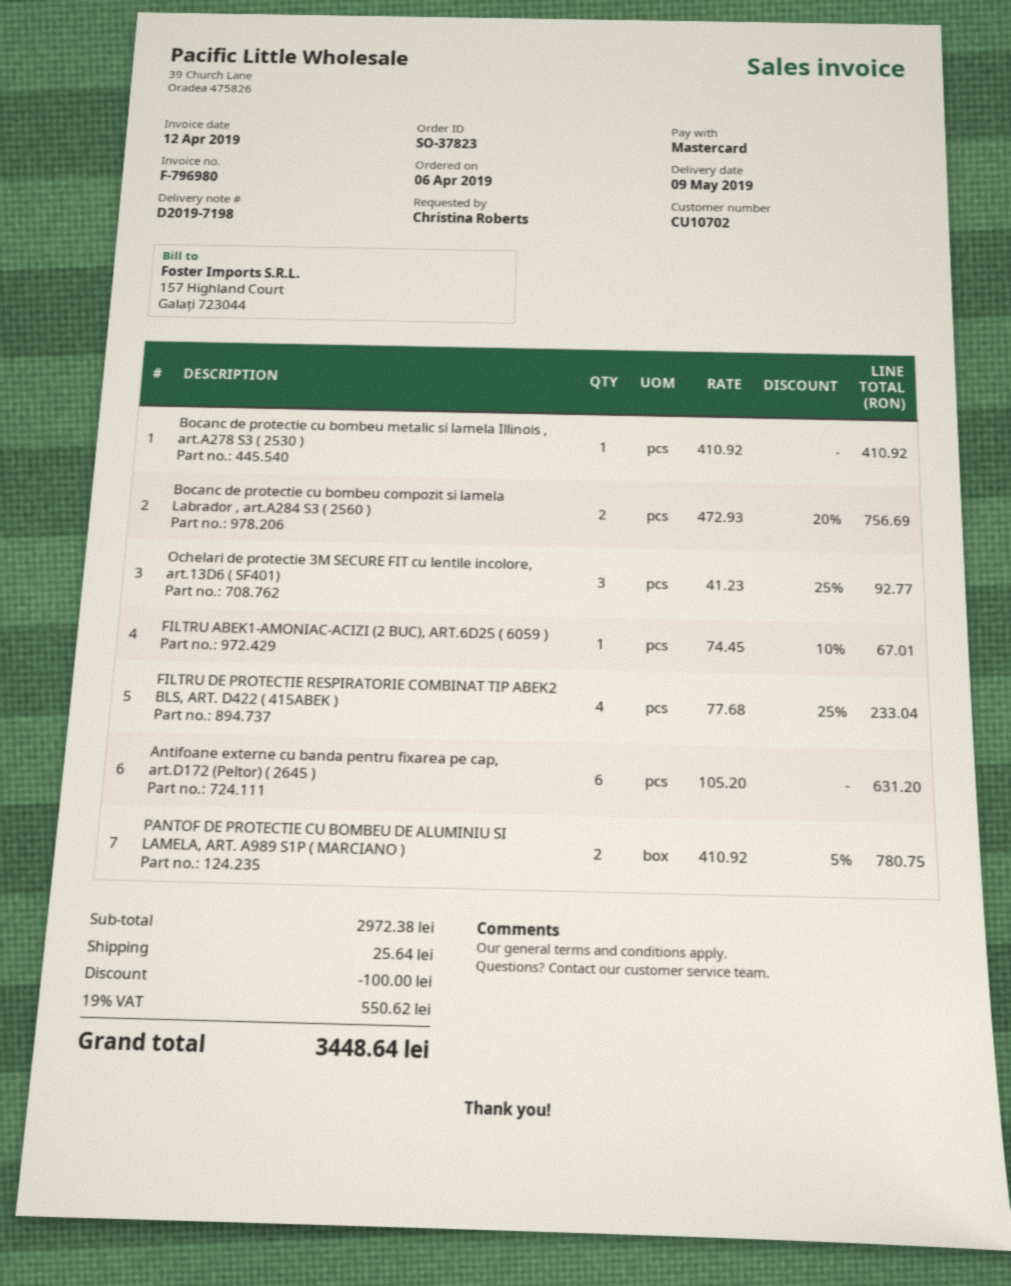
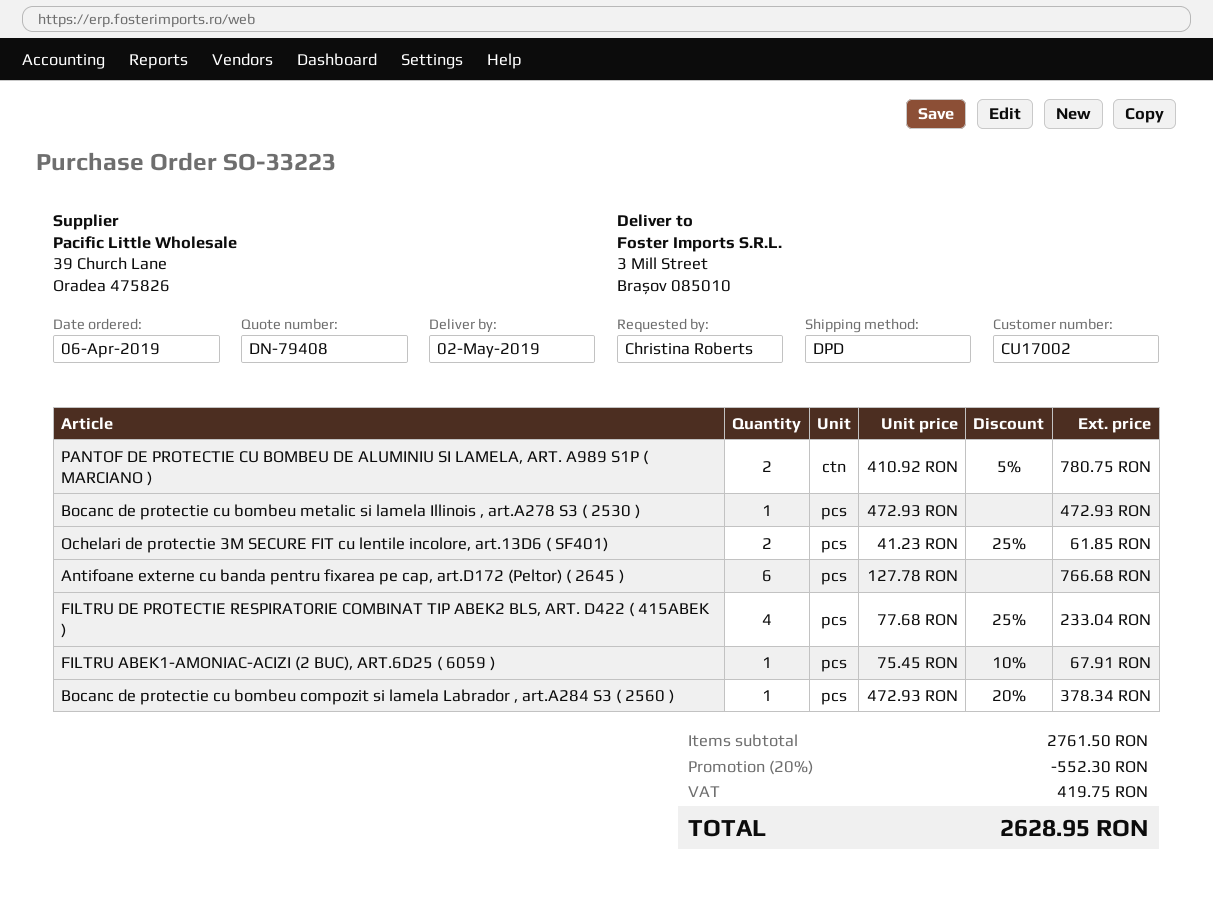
order number: SO-37823 -> SO-33223
delivery date: 2019-05-09 -> 2019-05-02
customer number: CU10702 -> CU17002
Bocanc de protectie cu bombeu metalic si lamela Illinois , art.A278 S3 ( 2530 ): 1 x 410.92 = 410.92 -> 1 x 472.93 = 472.93
Bocanc de protectie cu bombeu compozit si lamela Labrador , art.A284 S3 ( 2560 ): 2 x 472.93 - 20% = 756.69 -> 1 x 472.93 - 20% = 378.34
Ochelari de protectie 3M SECURE FIT cu lentile incolore, art.13D6 ( SF401): 3 x 41.23 - 25% = 92.77 -> 2 x 41.23 - 25% = 61.85
FILTRU ABEK1-AMONIAC-ACIZI (2 BUC), ART.6D25 ( 6059 ): 1 x 74.45 - 10% = 67.01 -> 1 x 75.45 - 10% = 67.91
Antifoane externe cu banda pentru fixarea pe cap, art.D172 (Peltor) ( 2645 ): 6 x 105.20 = 631.20 -> 6 x 127.78 = 766.68
subtotal: 2972.38 -> 2761.50
discount: 100.00 -> 552.30
shipping: 25.64 -> none
tax: 550.62 -> 419.75
total: 3448.64 -> 2628.95

